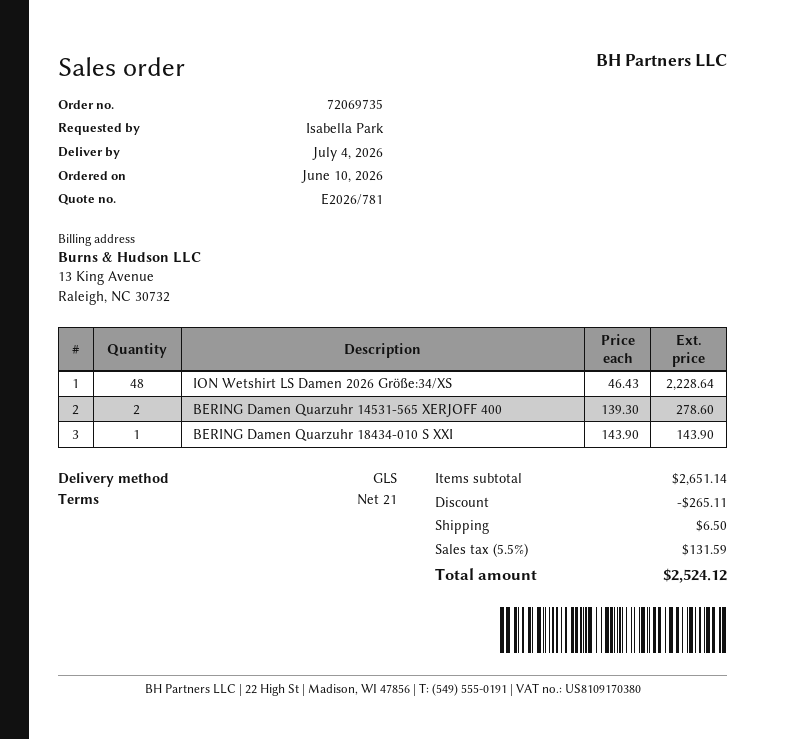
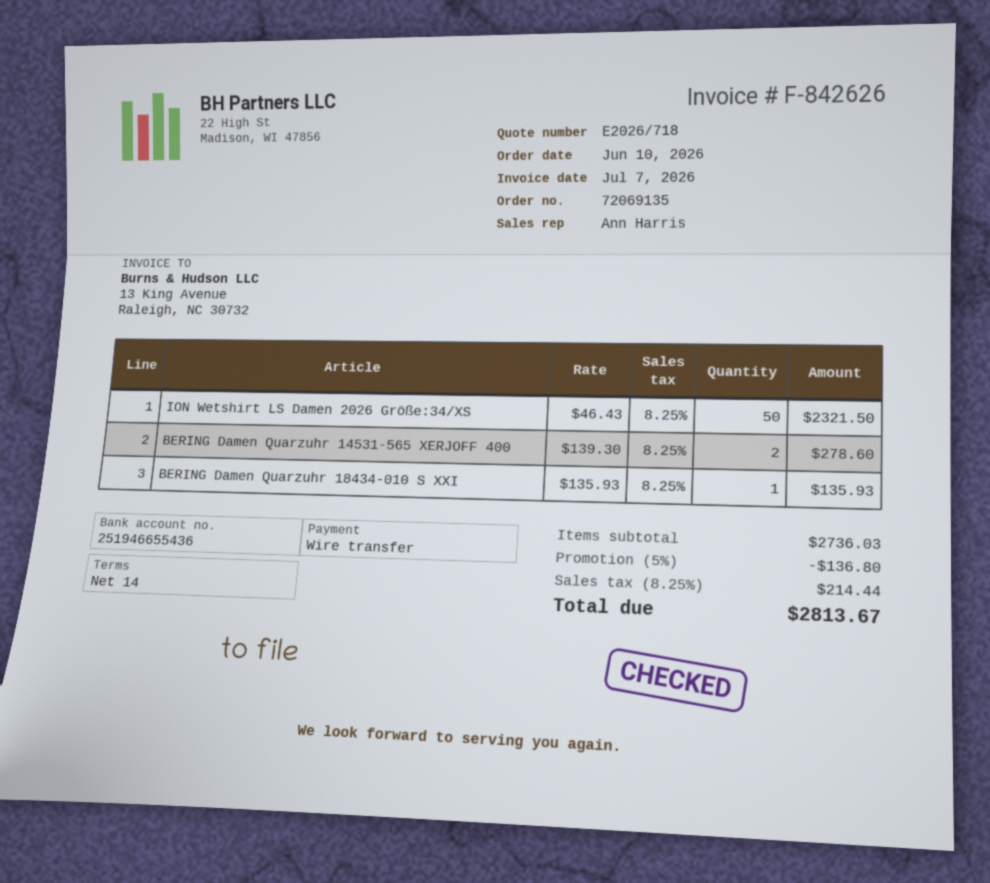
quote number: E2026/781 -> E2026/718
order number: 72069735 -> 72069135
payment terms: 21 days -> 14 days
ION Wetshirt LS Damen 2026 Größe:34/XS: 48 x 46.43 = 2228.64 -> 50 x 46.43 = 2321.50
BERING Damen Quarzuhr 18434-010 S XXI: 1 x 143.90 = 143.90 -> 1 x 135.93 = 135.93
subtotal: 2651.14 -> 2736.03
discount: 265.11 -> 136.80
shipping: 6.50 -> none
tax: 5.5% = 131.59 -> 8.25% = 214.44
total: 2524.12 -> 2813.67

